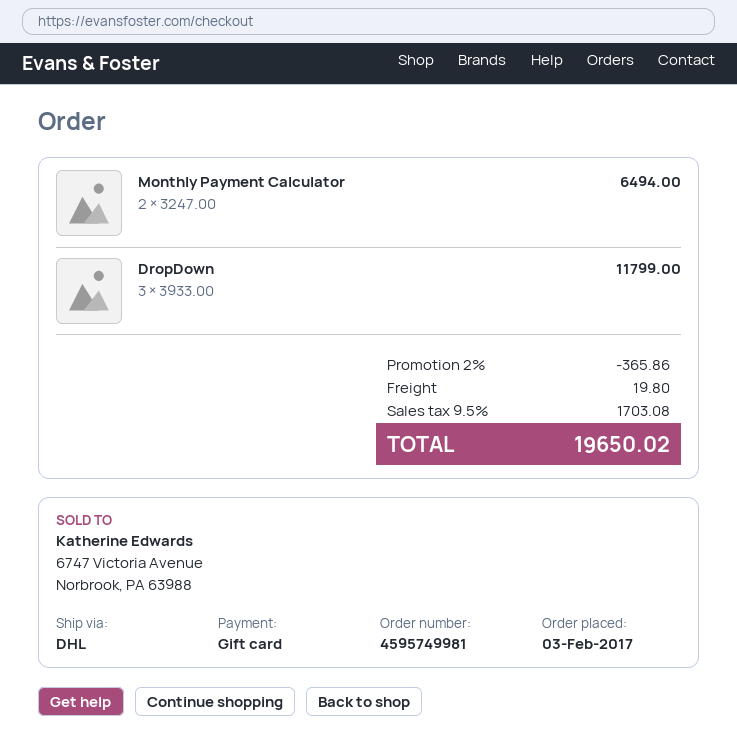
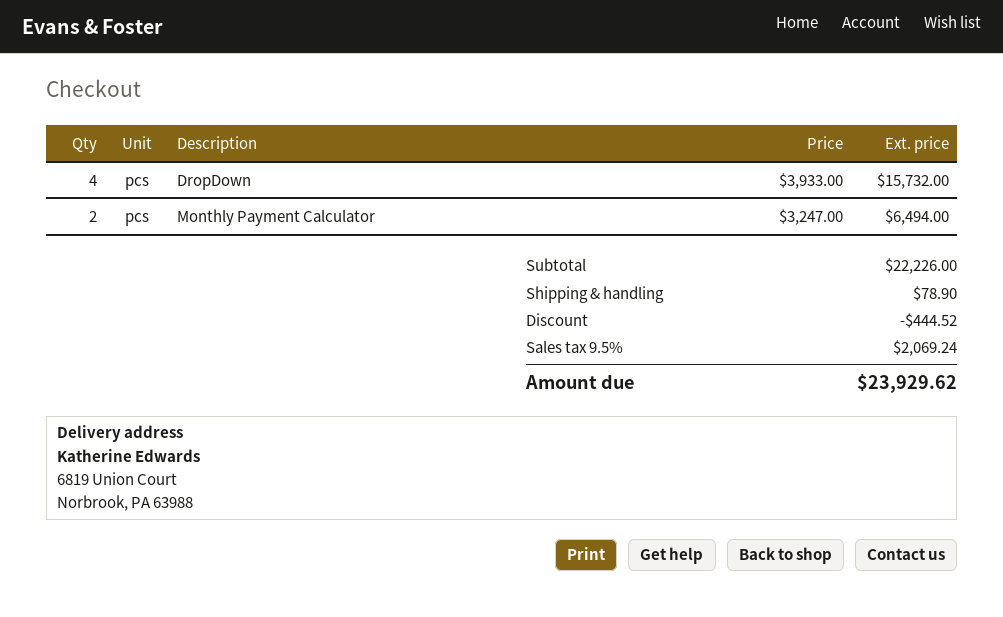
DropDown: 3 x 3933.00 = 11799.00 -> 4 x 3933.00 = 15732.00
discount: 365.86 -> 444.52
shipping: 19.80 -> 78.90
tax: 9.5% = 1703.08 -> 9.5% = 2069.24
total: 19650.02 -> 23929.62

